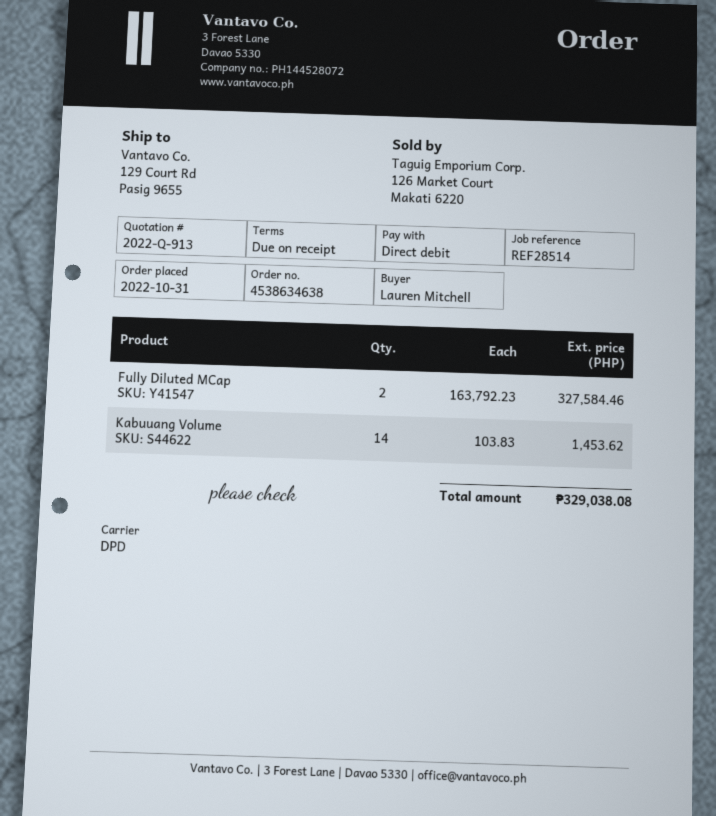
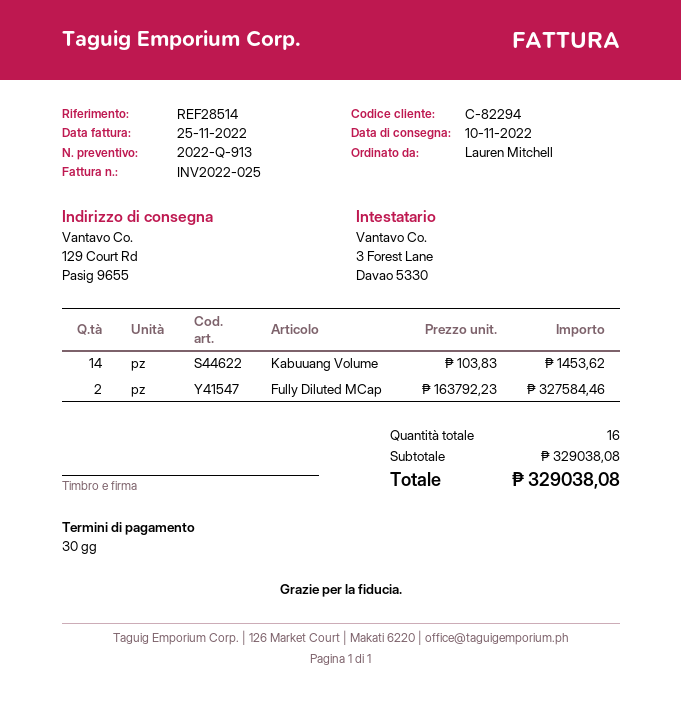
payment terms: on receipt -> 30 days

